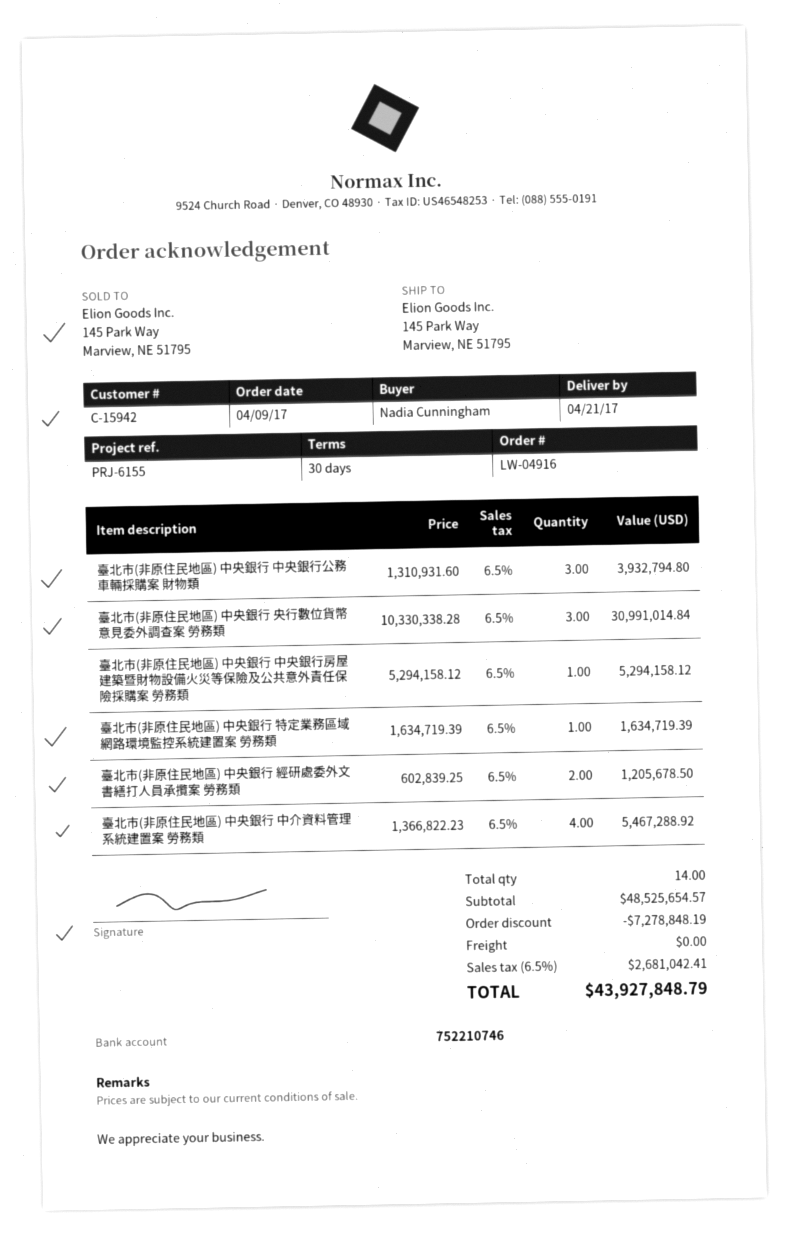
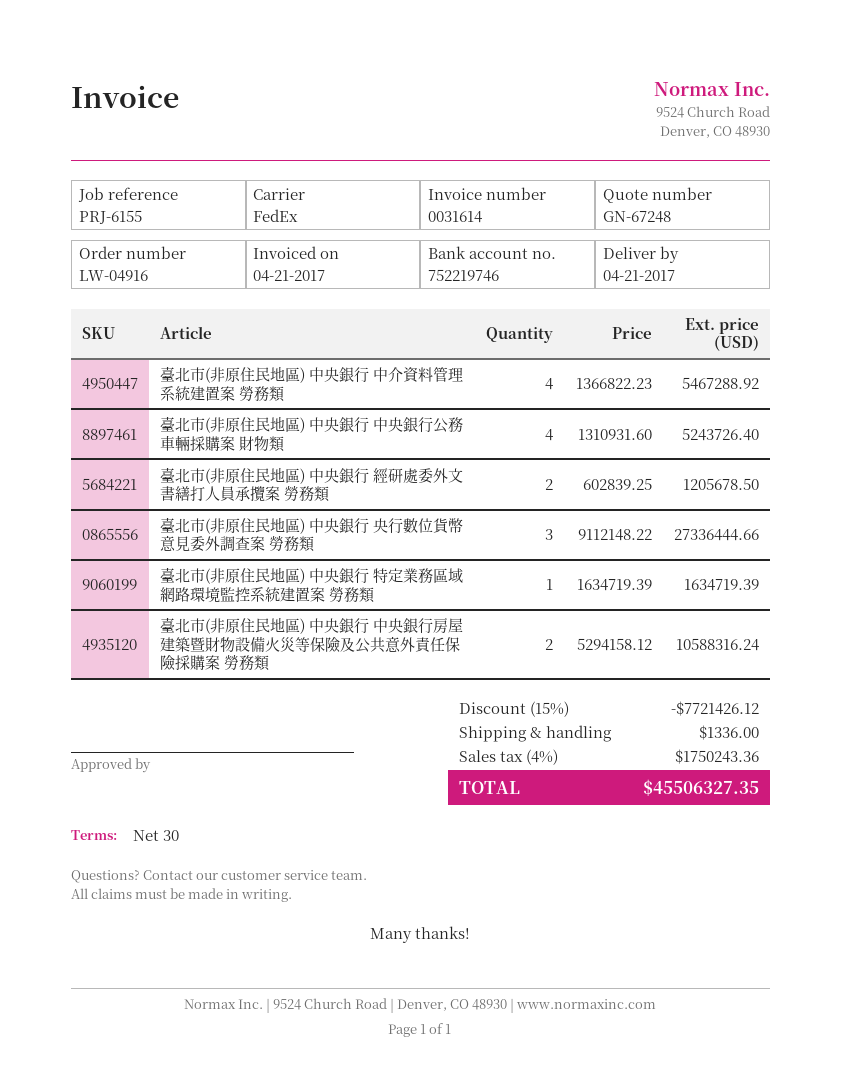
bank account: 752210746 -> 752219746
臺北市(非原住民地區) 中央銀行 中央銀行公務車輛採購案 財物類: 3 x 1310931.60 = 3932794.80 -> 4 x 1310931.60 = 5243726.40
臺北市(非原住民地區) 中央銀行 央行數位貨幣意見委外調查案 勞務類: 3 x 10330338.28 = 30991014.84 -> 3 x 9112148.22 = 27336444.66
臺北市(非原住民地區) 中央銀行 中央銀行房屋建築暨財物設備火災等保險及公共意外責任保險採購案 勞務類: 1 x 5294158.12 = 5294158.12 -> 2 x 5294158.12 = 10588316.24
discount: 7278848.19 -> 7721426.12
shipping: 0.00 -> 1336.00
tax: 6.5% = 2681042.41 -> 4% = 1750243.36
total: 43927848.79 -> 45506327.35

